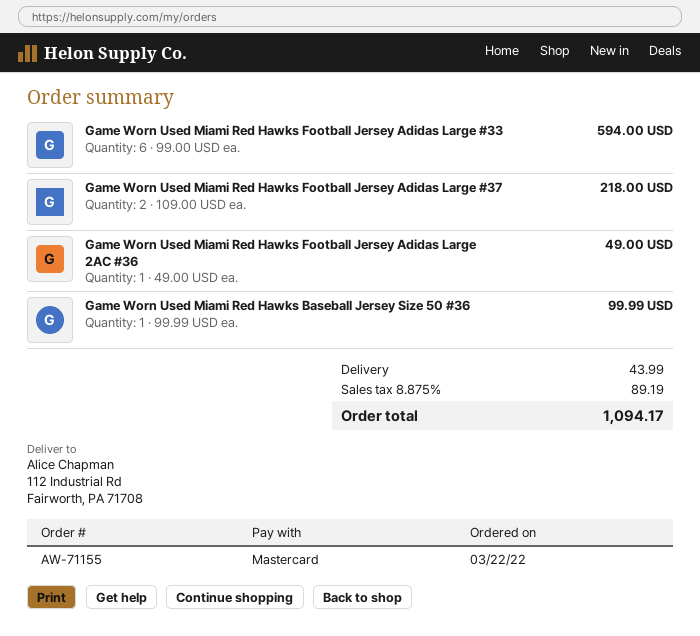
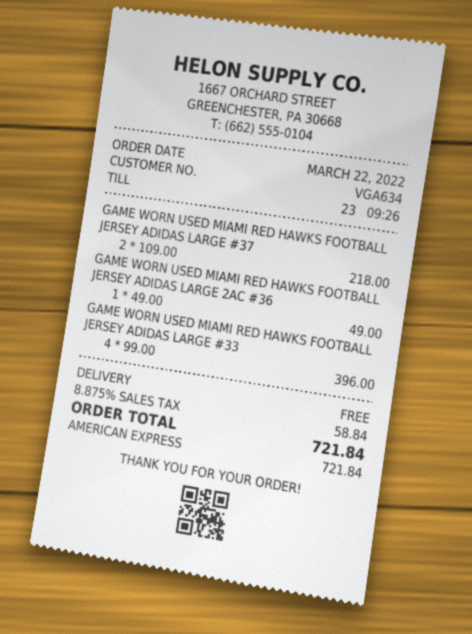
payment method: Mastercard -> American Express
Game Worn Used Miami Red Hawks Football Jersey Adidas Large #33: 6 x 99.00 = 594.00 -> 4 x 99.00 = 396.00
Game Worn Used Miami Red Hawks Baseball Jersey Size 50 #36: 1 x 99.99 = 99.99 -> none
shipping: 43.99 -> 0.00
tax: 8.875% = 89.19 -> 8.875% = 58.84
total: 1094.17 -> 721.84

